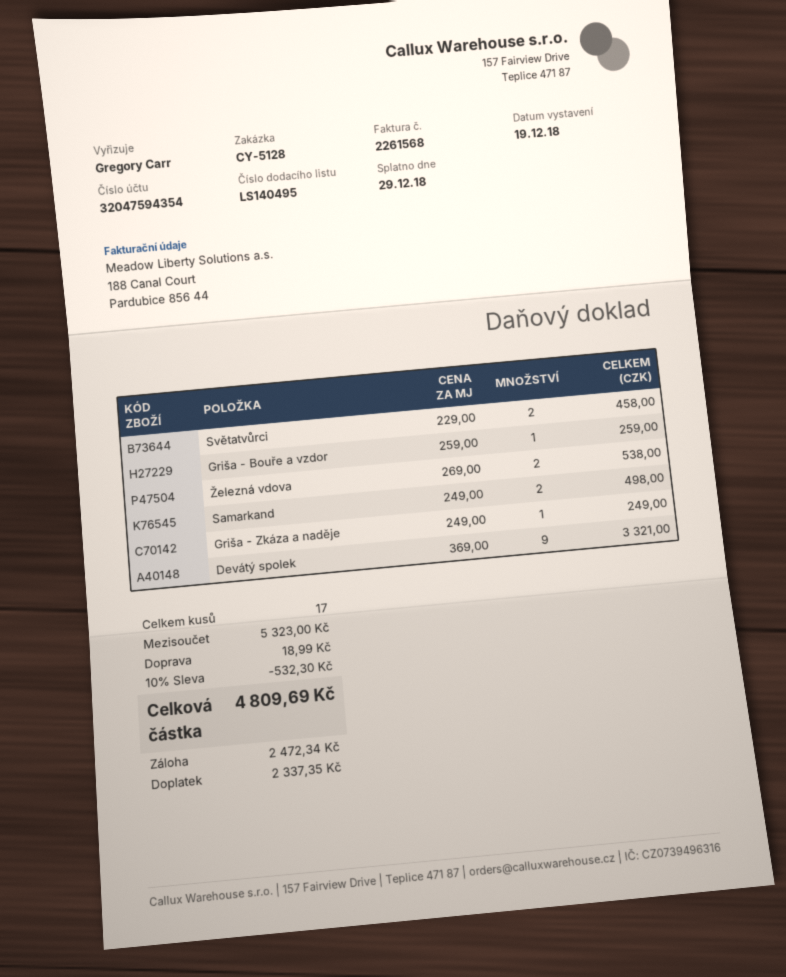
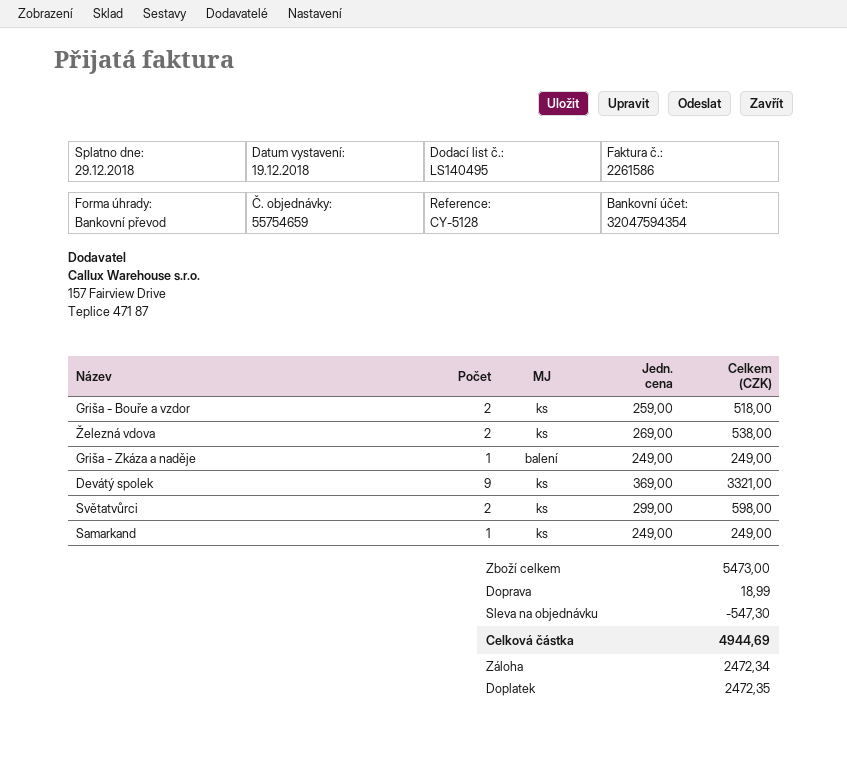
invoice number: 2261568 -> 2261586
Světatvůrci: 2 x 229.00 = 458.00 -> 2 x 299.00 = 598.00
Griša - Bouře a vzdor: 1 x 259.00 = 259.00 -> 2 x 259.00 = 518.00
Samarkand: 2 x 249.00 = 498.00 -> 1 x 249.00 = 249.00
subtotal: 5323.00 -> 5473.00
discount: 532.30 -> 547.30
total: 4809.69 -> 4944.69
balance: 2337.35 -> 2472.35

